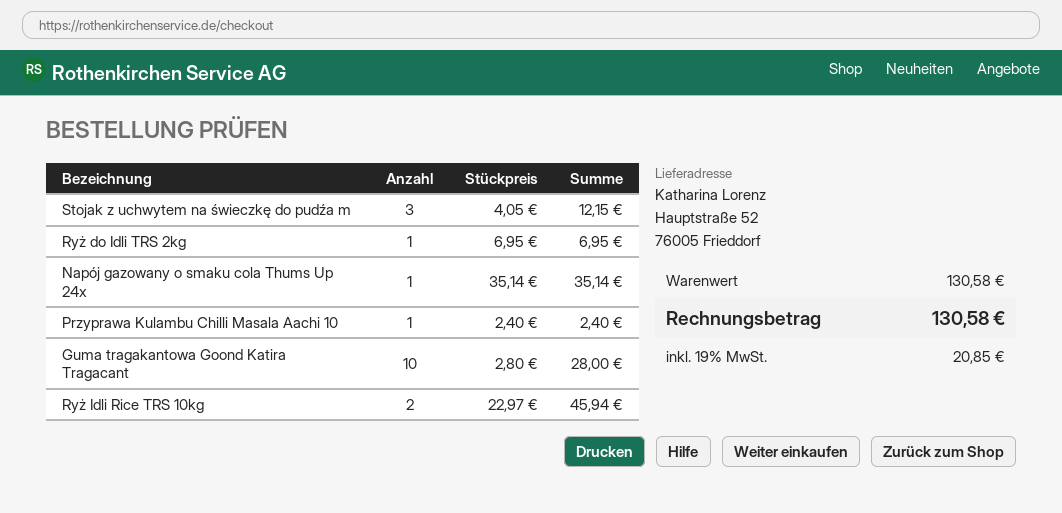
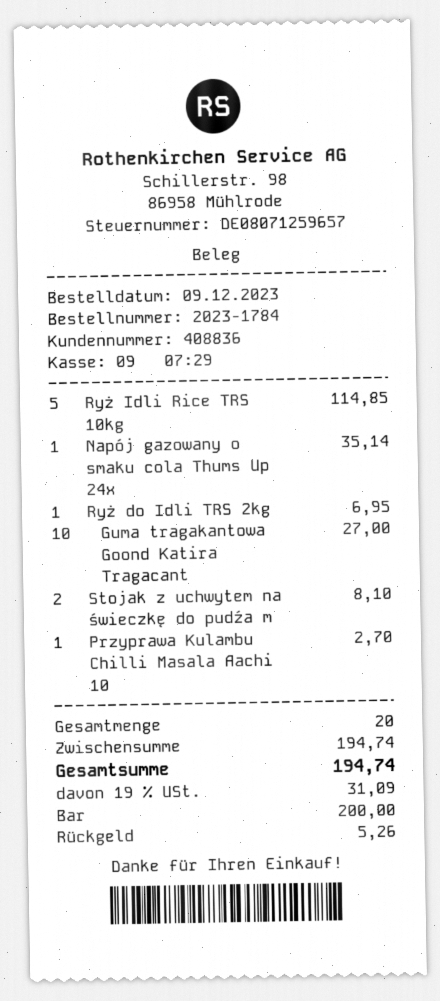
Stojak z uchwytem na świeczkę do pudźa m: 3 for 12.15 -> 2 for 8.10
Przyprawa Kulambu Chilli Masala Aachi 10: 1 for 2.40 -> 1 for 2.70
Guma tragakantowa Goond Katira Tragacant: 10 for 28.00 -> 10 for 27.00
Ryż Idli Rice TRS 10kg: 2 for 45.94 -> 5 for 114.85
subtotal: 130.58 -> 194.74
tax: 19% = 20.85 -> 19% = 31.09
total: 130.58 -> 194.74

